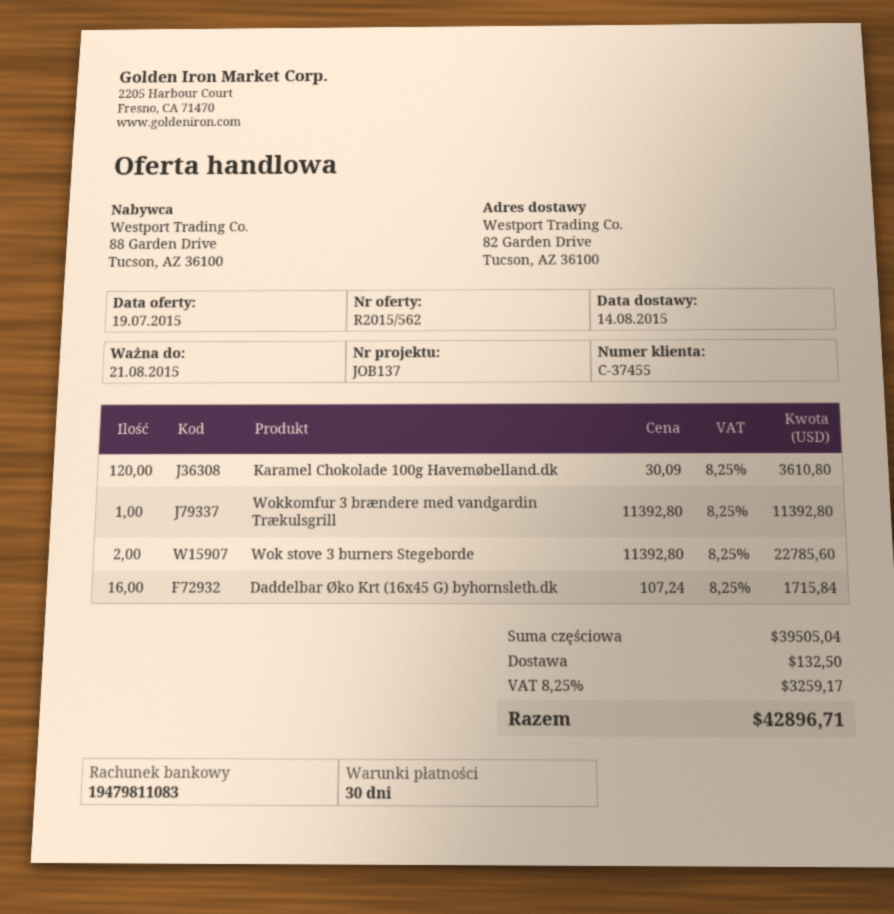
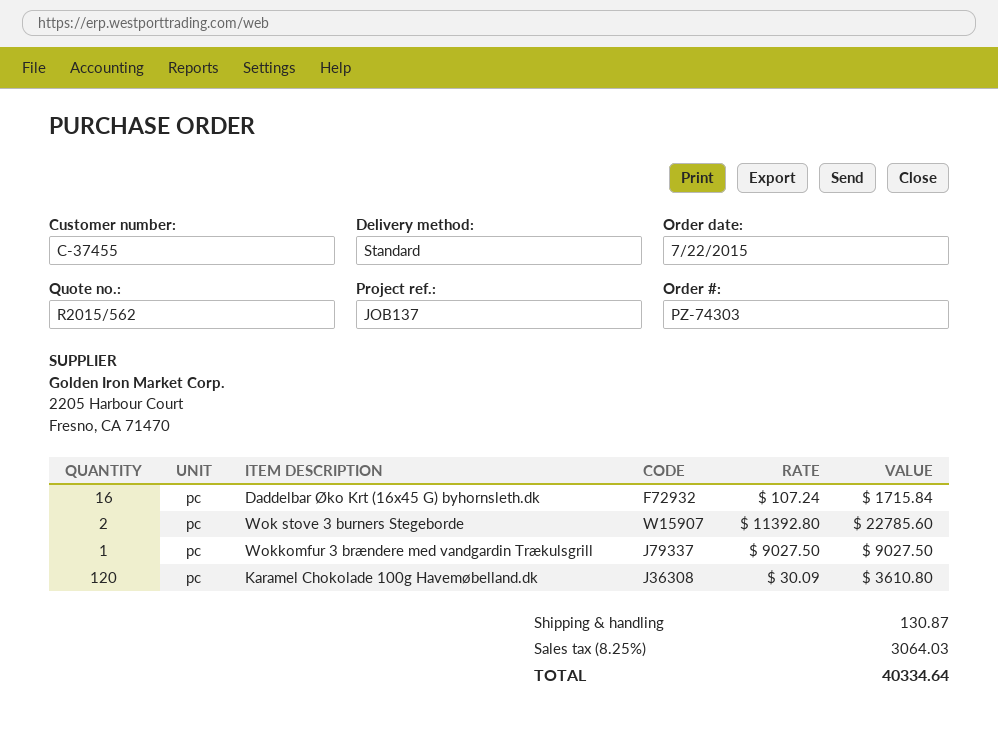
Wokkomfur 3 brændere med vandgardin Trækulsgrill: 1 x 11392.80 = 11392.80 -> 1 x 9027.50 = 9027.50
shipping: 132.50 -> 130.87
tax: 8.25% = 3259.17 -> 8.25% = 3064.03
total: 42896.71 -> 40334.64

